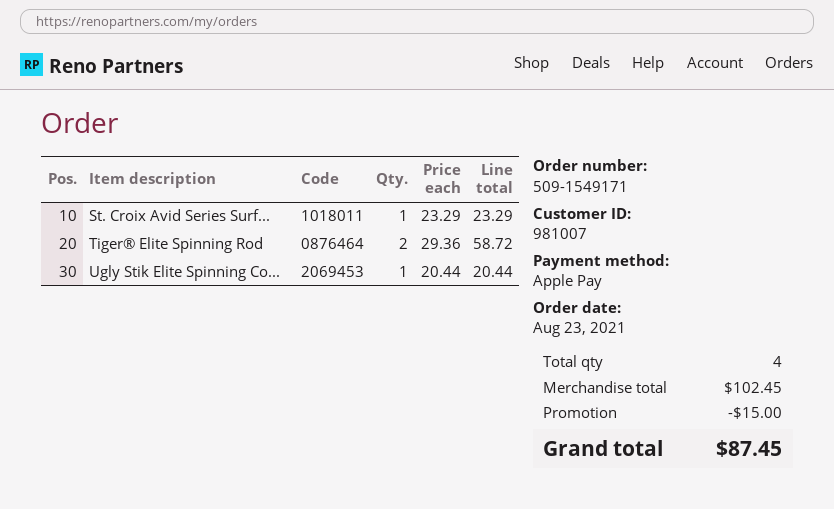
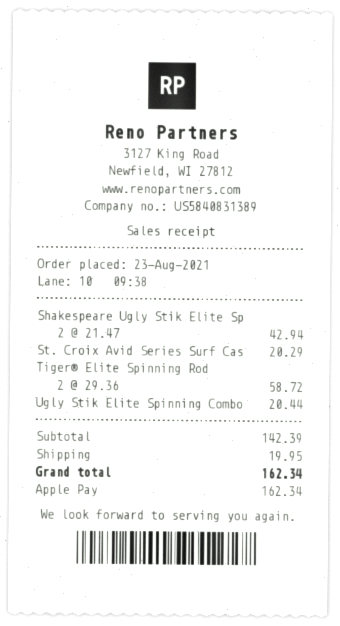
St. Croix Avid Series Surf...: 1 x 23.29 = 23.29 -> 1 x 20.29 = 20.29
Shakespeare Ugly Stik Elite Sp: none -> 2 x 21.47 = 42.94
subtotal: 102.45 -> 142.39
discount: 15.00 -> none
shipping: none -> 19.95
total: 87.45 -> 162.34

